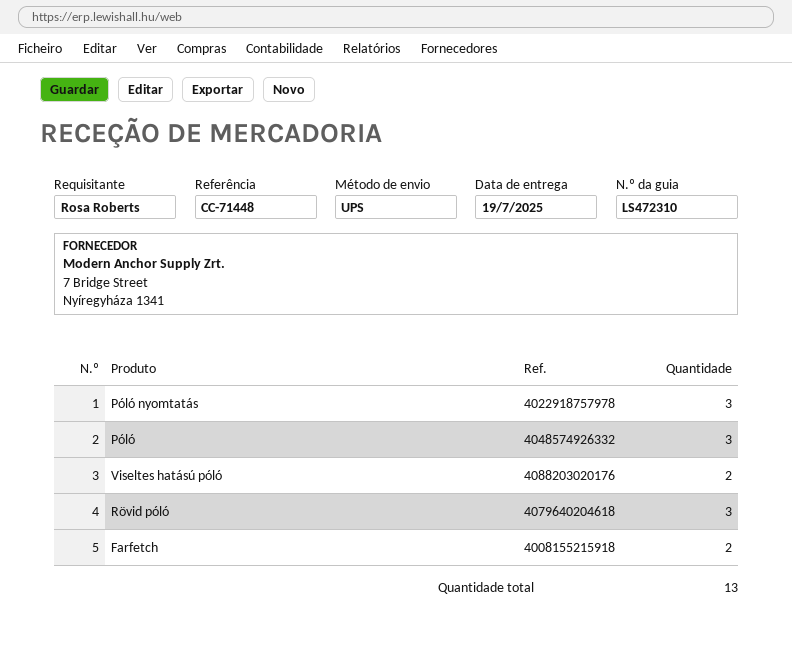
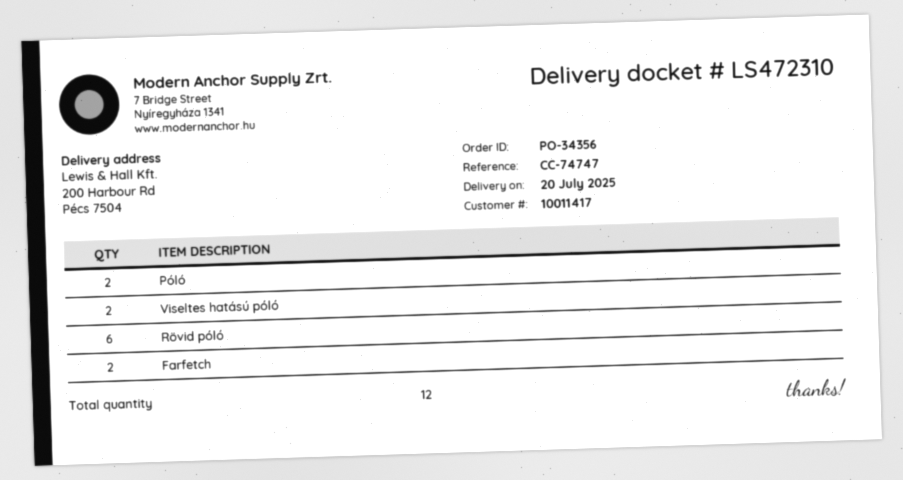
delivery date: 2025-07-19 -> 2025-07-20
reference: CC-71448 -> CC-74747
Póló nyomtatás: 3 -> none
Póló: 3 -> 2
Rövid póló: 3 -> 6
total quantity: 13 -> 12

